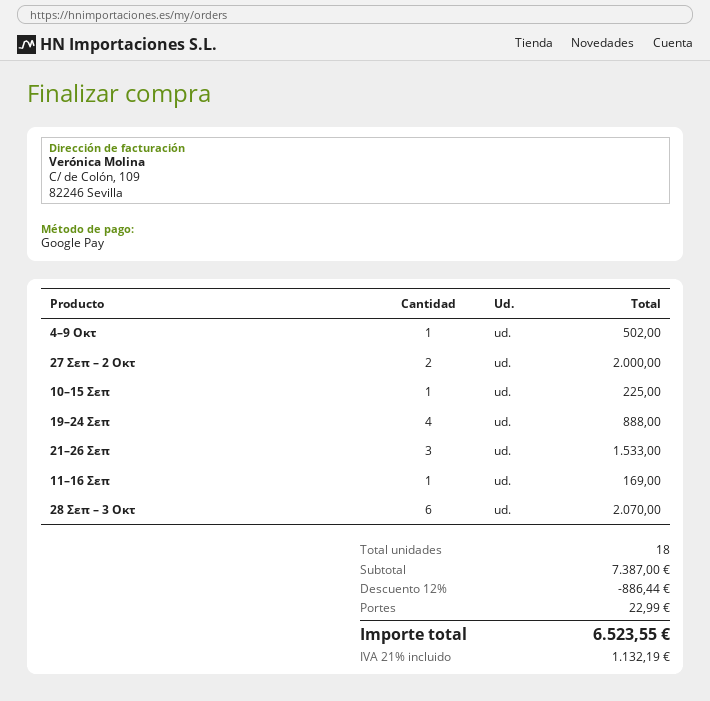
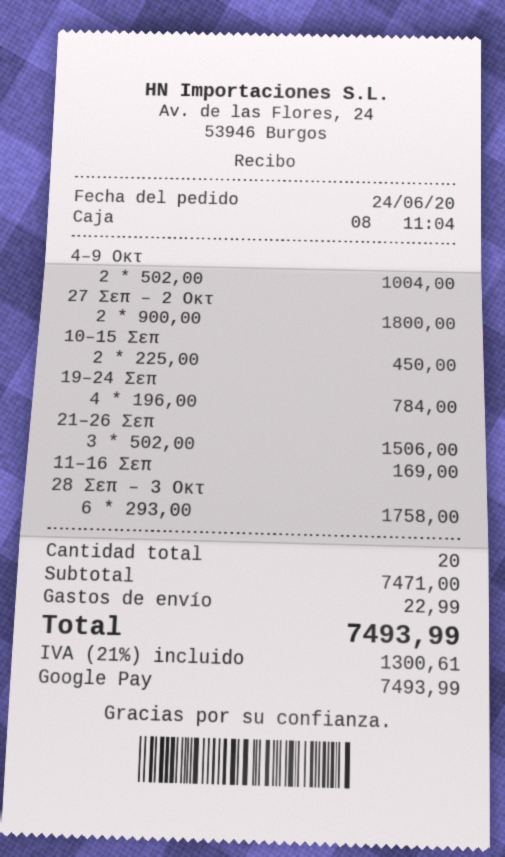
4–9 Οκτ: 1 for 502.00 -> 2 for 1004.00
27 Σεπ – 2 Οκτ: 2 for 2000.00 -> 2 for 1800.00
10–15 Σεπ: 1 for 225.00 -> 2 for 450.00
19–24 Σεπ: 4 for 888.00 -> 4 for 784.00
21–26 Σεπ: 3 for 1533.00 -> 3 for 1506.00
28 Σεπ – 3 Οκτ: 6 for 2070.00 -> 6 for 1758.00
total quantity: 18 -> 20
subtotal: 7387.00 -> 7471.00
discount: 12% = 886.44 -> none
tax: 21% = 1132.19 -> 21% = 1300.61
total: 6523.55 -> 7493.99

